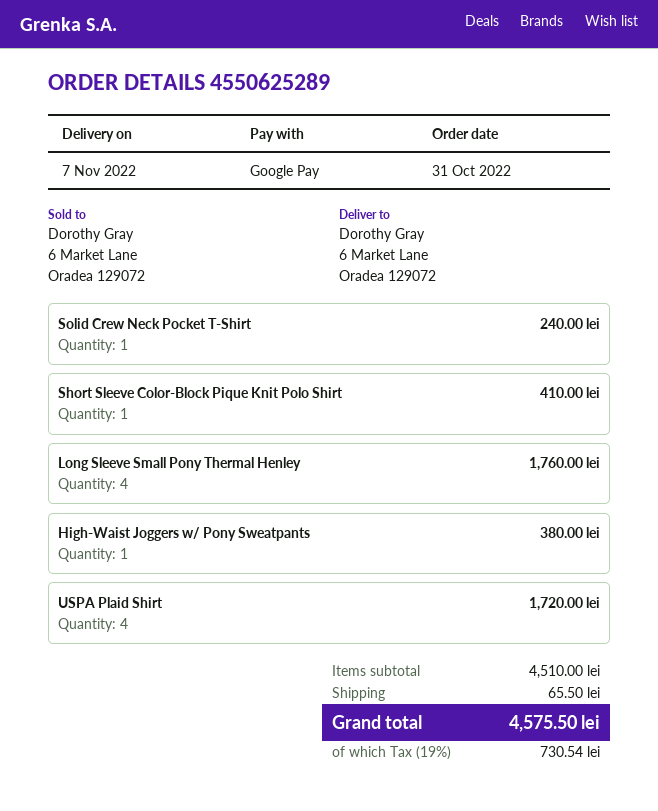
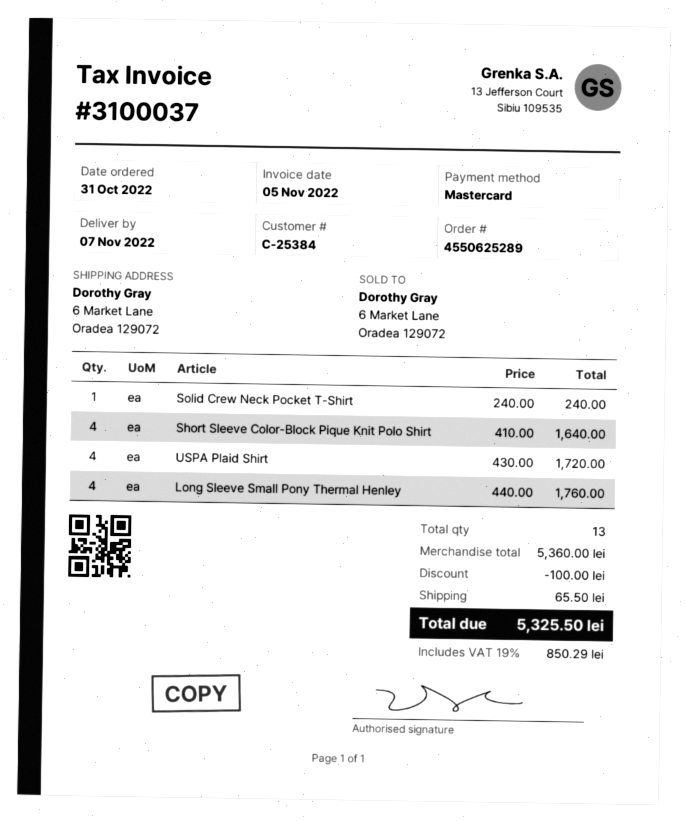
payment method: Google Pay -> Mastercard
Short Sleeve Color-Block Pique Knit Polo Shirt: 1 for 410.00 -> 4 for 1640.00
High-Waist Joggers w/ Pony Sweatpants: 1 for 380.00 -> none
subtotal: 4510.00 -> 5360.00
discount: none -> 100.00
tax: 19% = 730.54 -> 19% = 850.29
total: 4575.50 -> 5325.50

